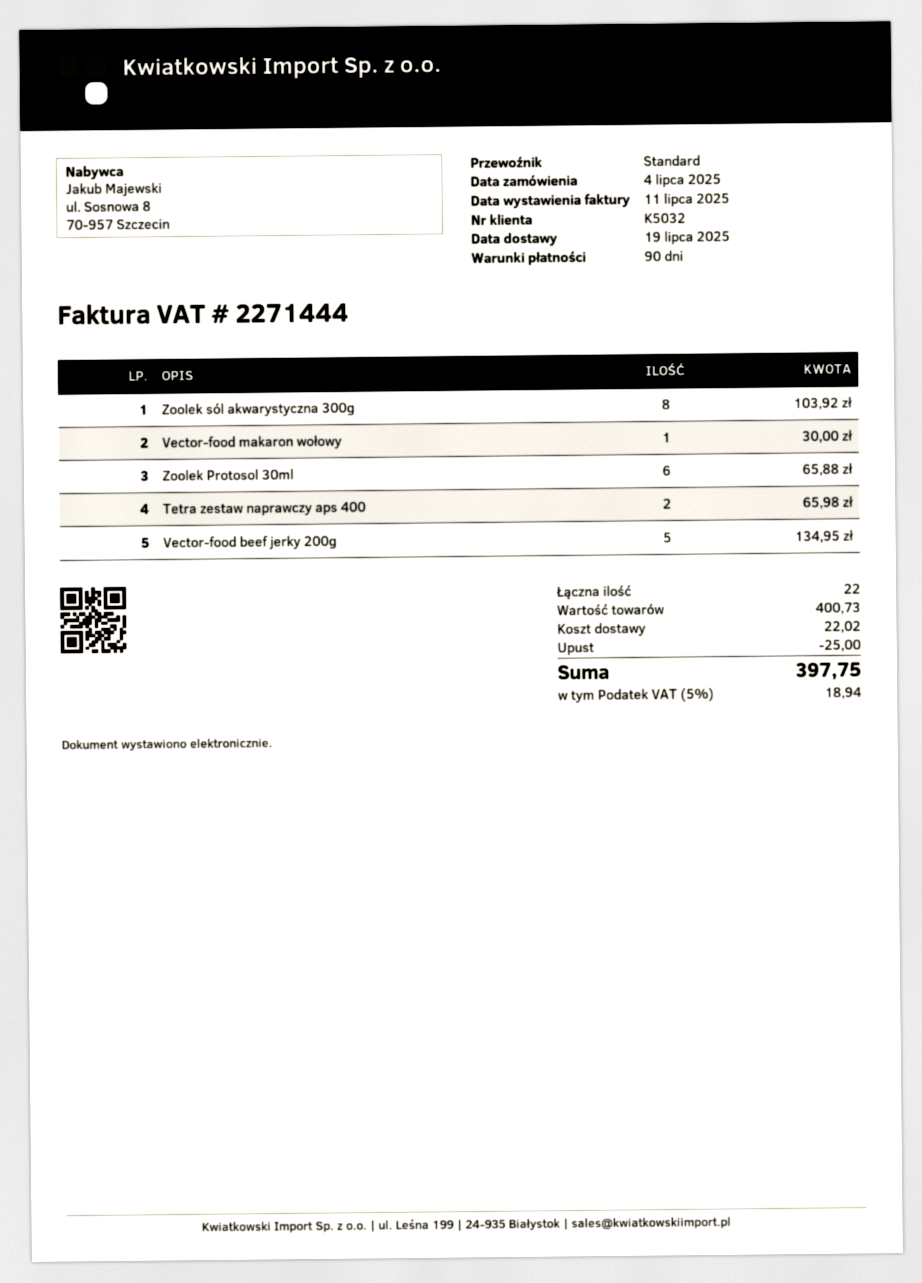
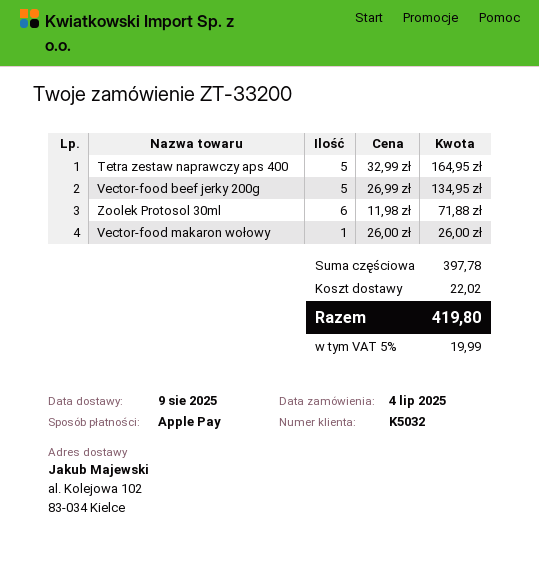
delivery date: 2025-07-19 -> 2025-08-09
Zoolek sól akwarystyczna 300g: 8 for 103.92 -> none
Vector-food makaron wołowy: 1 for 30.00 -> 1 for 26.00
Zoolek Protosol 30ml: 6 for 65.88 -> 6 for 71.88
Tetra zestaw naprawczy aps 400: 2 for 65.98 -> 5 for 164.95
subtotal: 400.73 -> 397.78
discount: 25.00 -> none
tax: 5% = 18.94 -> 5% = 19.99
total: 397.75 -> 419.80

